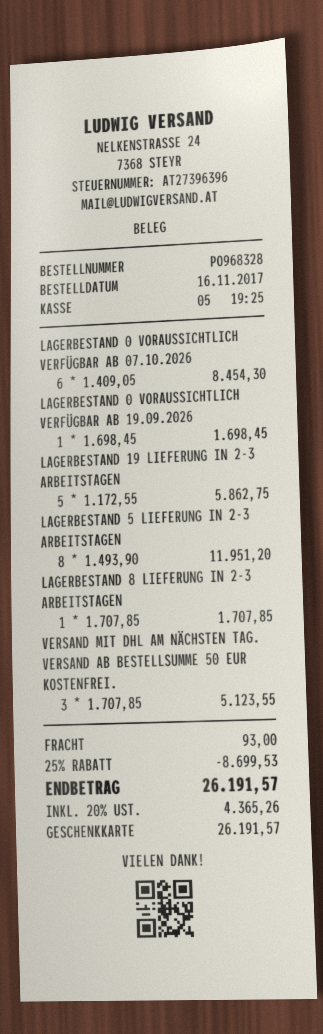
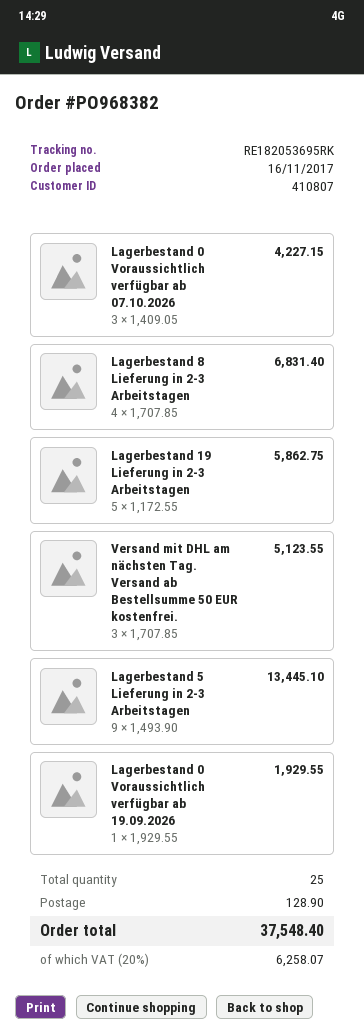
order number: PO968328 -> PO968382
LAGERBESTAND 0 VORAUSSICHTLICH VERFÜGBAR AB 07.10.2026: 6 x 1409.05 = 8454.30 -> 3 x 1409.05 = 4227.15
LAGERBESTAND 0 VORAUSSICHTLICH VERFÜGBAR AB 19.09.2026: 1 x 1698.45 = 1698.45 -> 1 x 1929.55 = 1929.55
LAGERBESTAND 5 LIEFERUNG IN 2-3 ARBEITSTAGEN: 8 x 1493.90 = 11951.20 -> 9 x 1493.90 = 13445.10
LAGERBESTAND 8 LIEFERUNG IN 2-3 ARBEITSTAGEN: 1 x 1707.85 = 1707.85 -> 4 x 1707.85 = 6831.40
discount: 25% = 8699.53 -> none
shipping: 93.00 -> 128.90
tax: 20% = 4365.26 -> 20% = 6258.07
total: 26191.57 -> 37548.40

